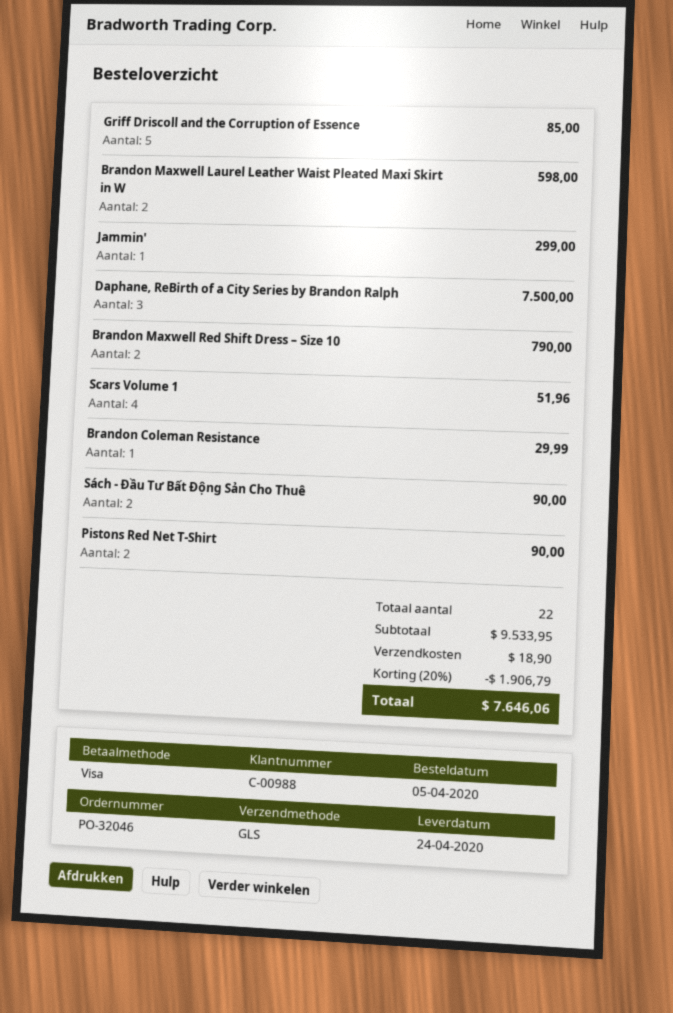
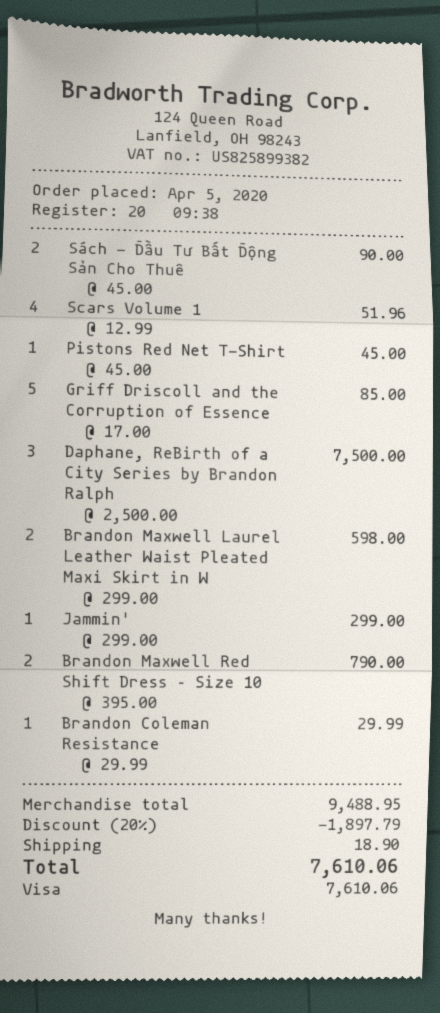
Pistons Red Net T-Shirt: 2 for 90.00 -> 1 for 45.00
subtotal: 9533.95 -> 9488.95
discount: 20% = 1906.79 -> 20% = 1897.79
total: 7646.06 -> 7610.06

